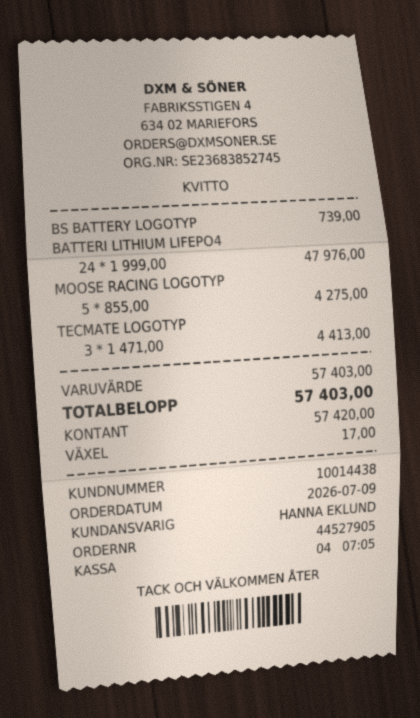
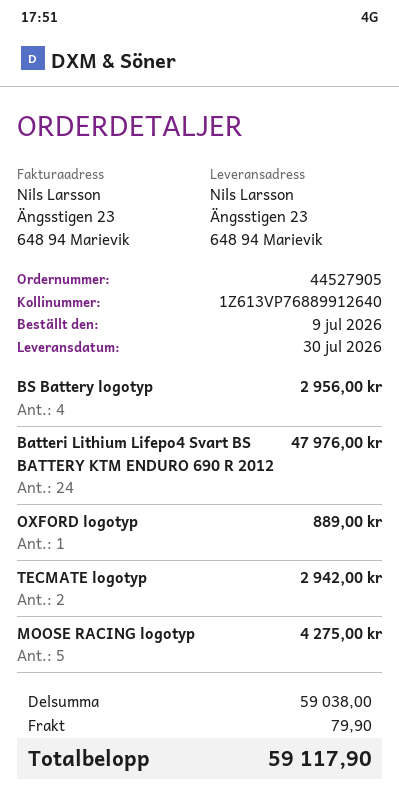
BS BATTERY LOGOTYP: 1 for 739.00 -> 4 for 2956.00
TECMATE LOGOTYP: 3 for 4413.00 -> 2 for 2942.00
OXFORD logotyp: none -> 1 for 889.00
subtotal: 57403.00 -> 59038.00
shipping: none -> 79.90
total: 57403.00 -> 59117.90

